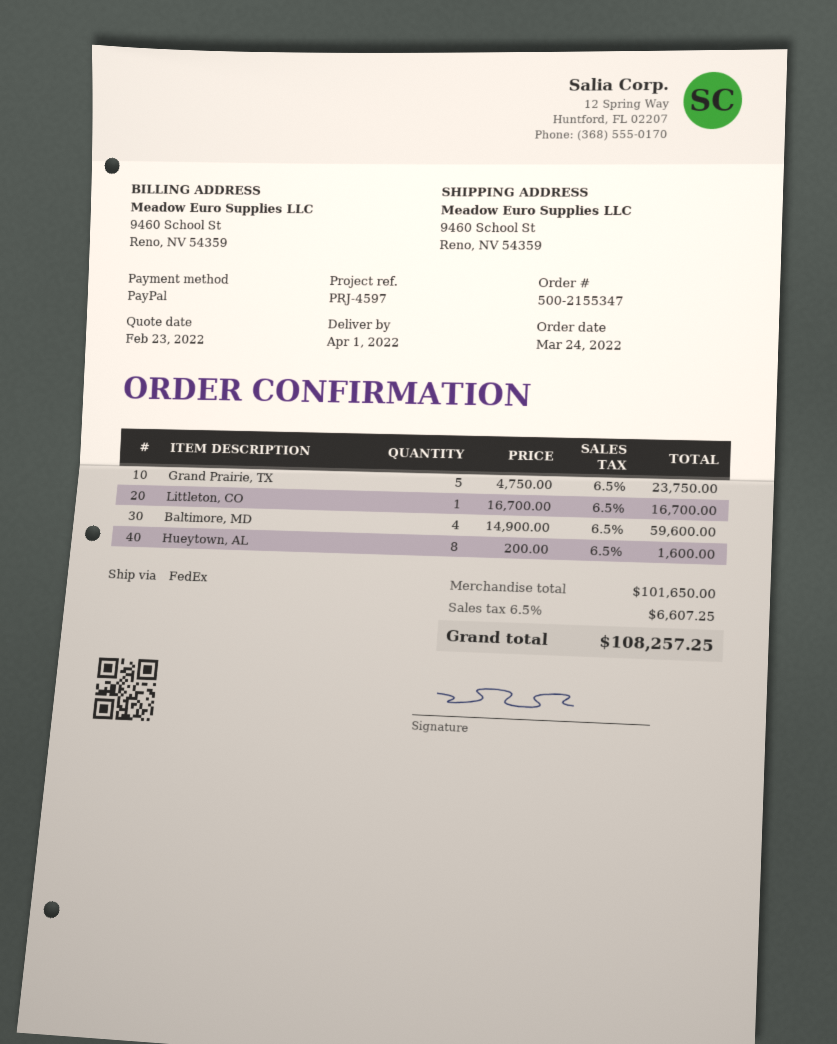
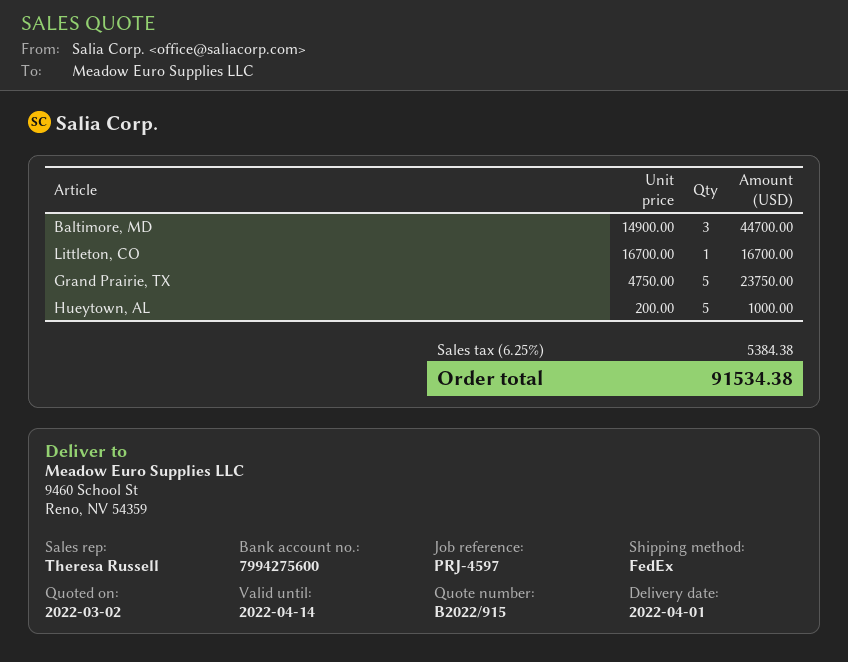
quote date: 2022-02-23 -> 2022-03-02
Baltimore, MD: 4 x 14900.00 = 59600.00 -> 3 x 14900.00 = 44700.00
Hueytown, AL: 8 x 200.00 = 1600.00 -> 5 x 200.00 = 1000.00
tax: 6.5% = 6607.25 -> 6.25% = 5384.38
total: 108257.25 -> 91534.38

